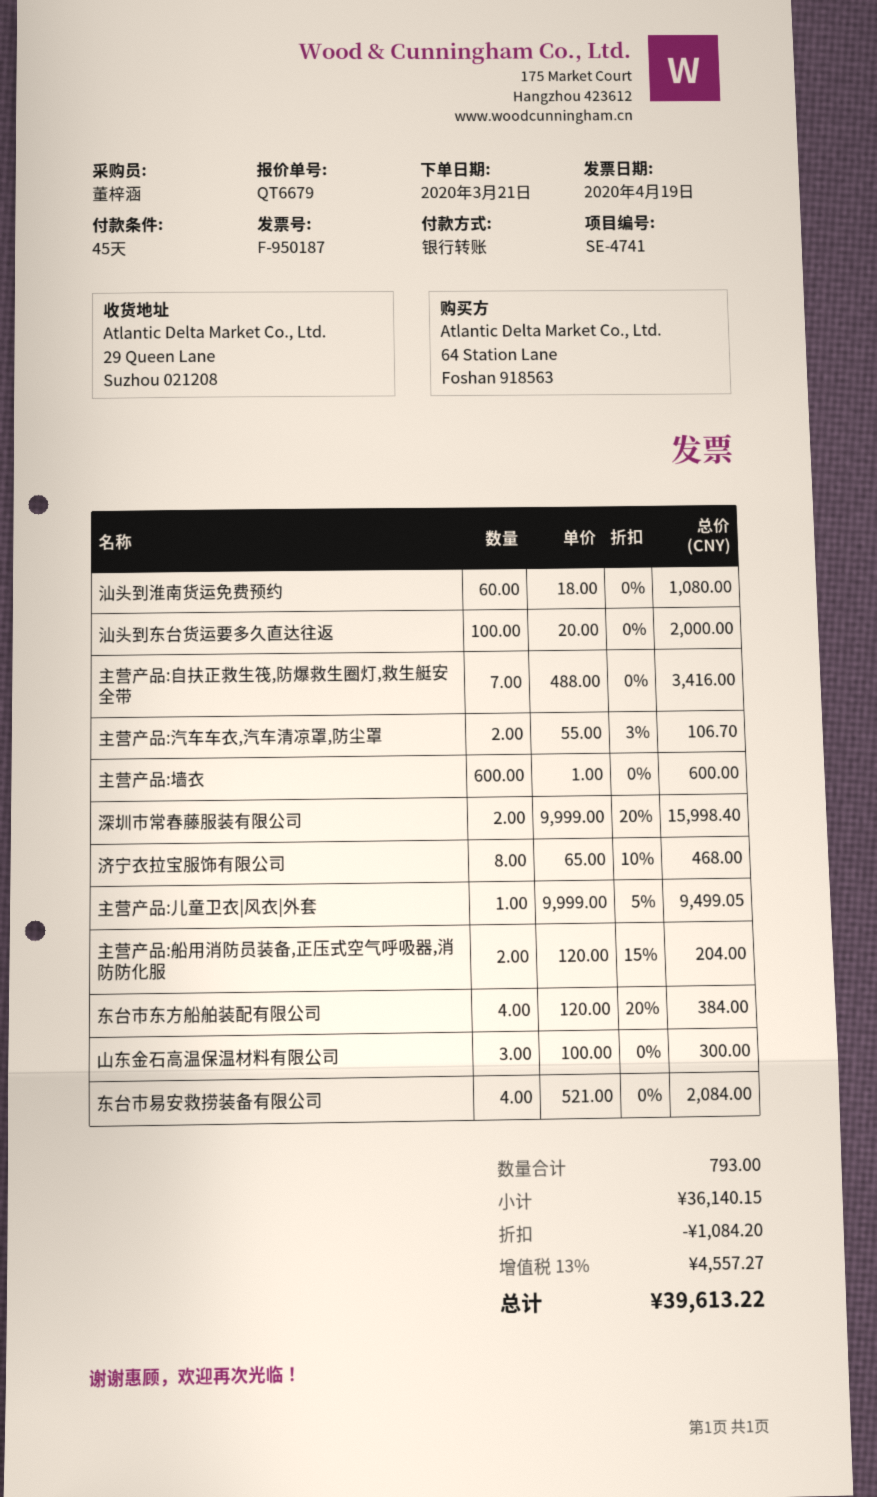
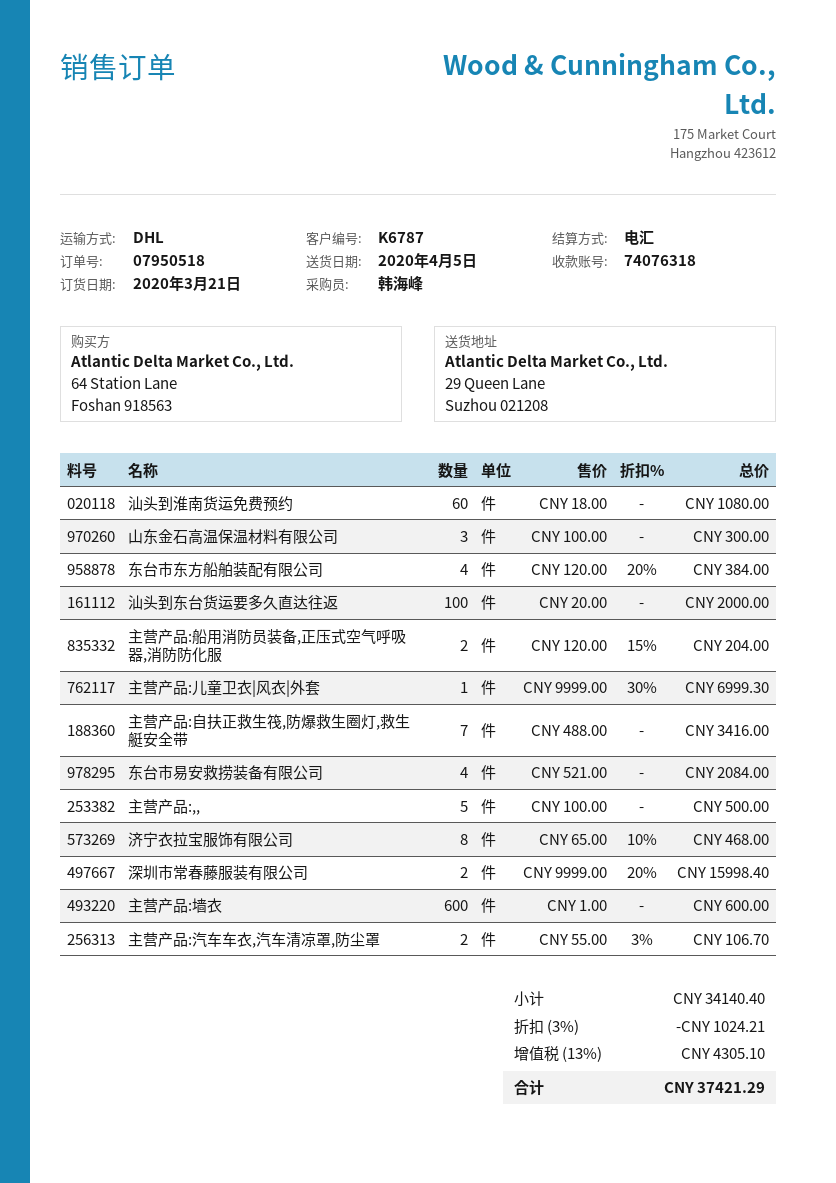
ordered by: 董梓涵 -> 韩海峰
主营产品:儿童卫衣|风衣|外套: 1 x 9999.00 - 5% = 9499.05 -> 1 x 9999.00 - 30% = 6999.30
主营产品:,,: none -> 5 x 100.00 = 500.00
subtotal: 36140.15 -> 34140.40
discount: 1084.20 -> 1024.21
tax: 13% = 4557.27 -> 13% = 4305.10
total: 39613.22 -> 37421.29

